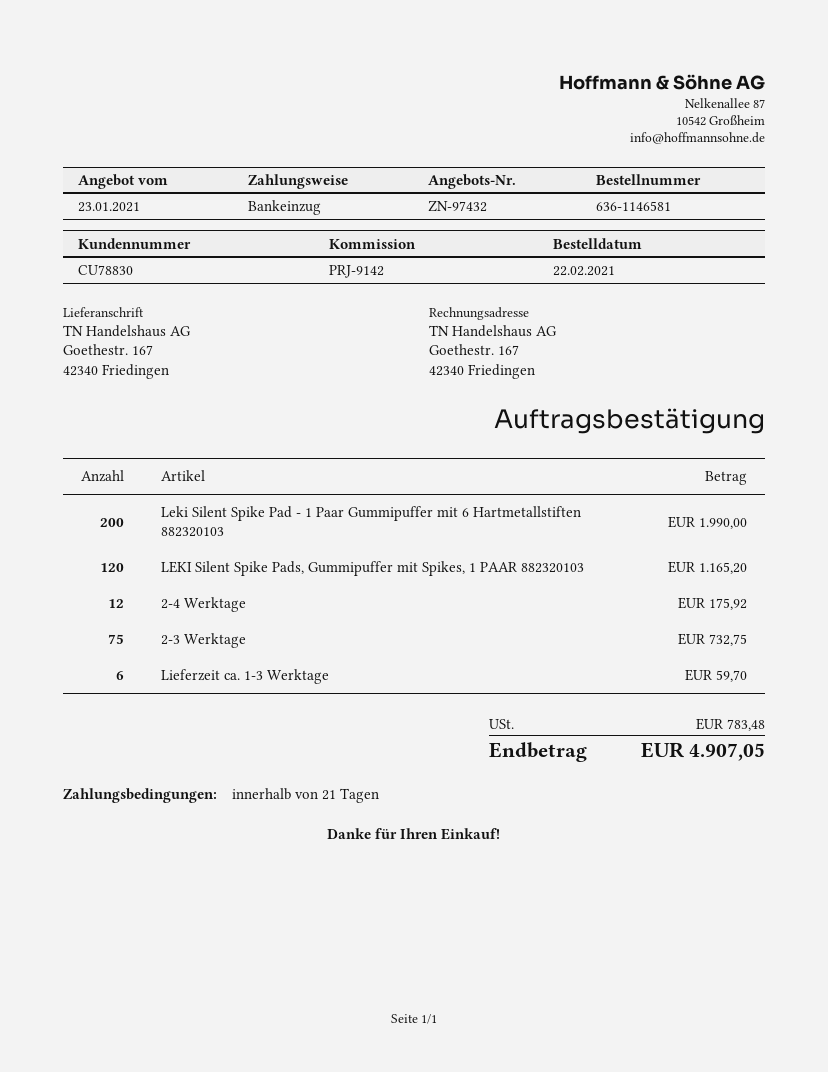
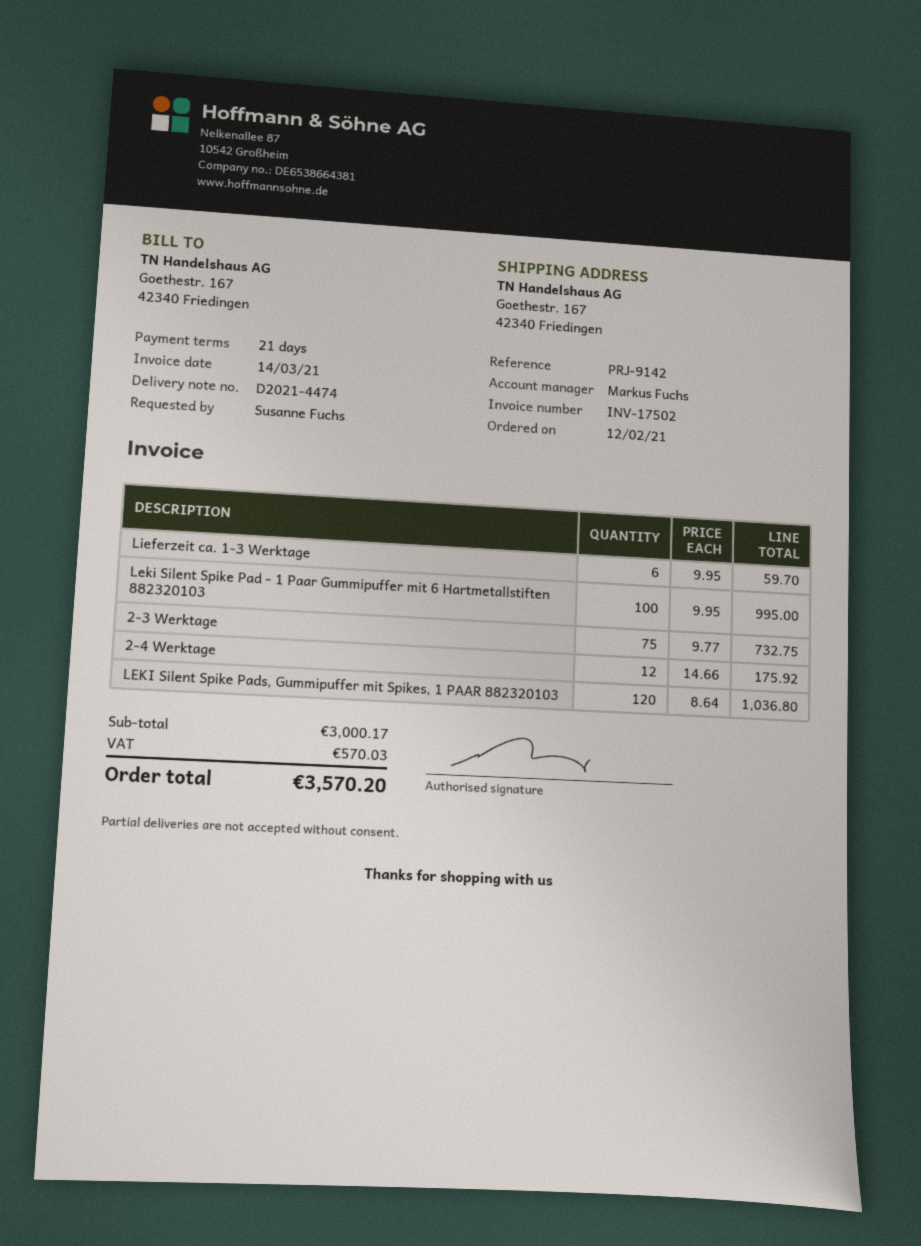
order date: 2021-02-22 -> 2021-02-12
Leki Silent Spike Pad - 1 Paar Gummipuffer mit 6 Hartmetallstiften 882320103: 200 for 1990.00 -> 100 for 995.00
LEKI Silent Spike Pads, Gummipuffer mit Spikes, 1 PAAR 882320103: 120 for 1165.20 -> 120 for 1036.80
tax: 783.48 -> 570.03
total: 4907.05 -> 3570.20

